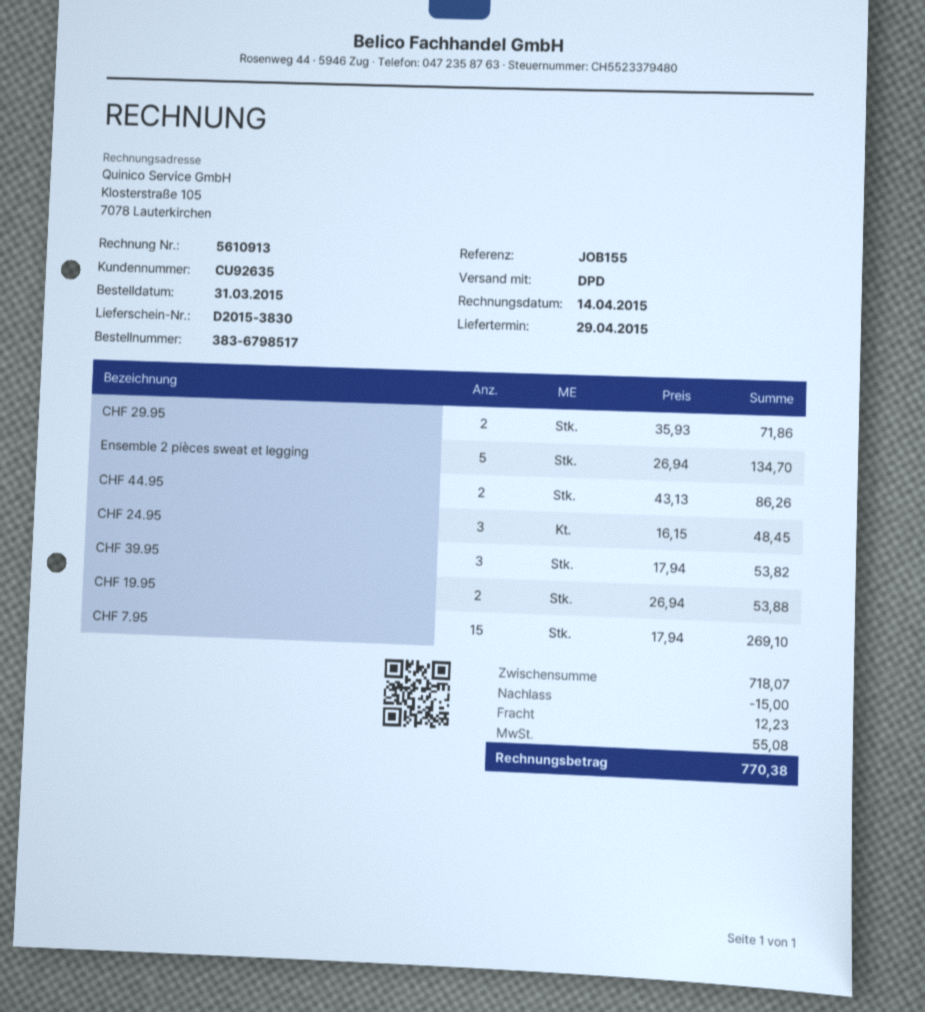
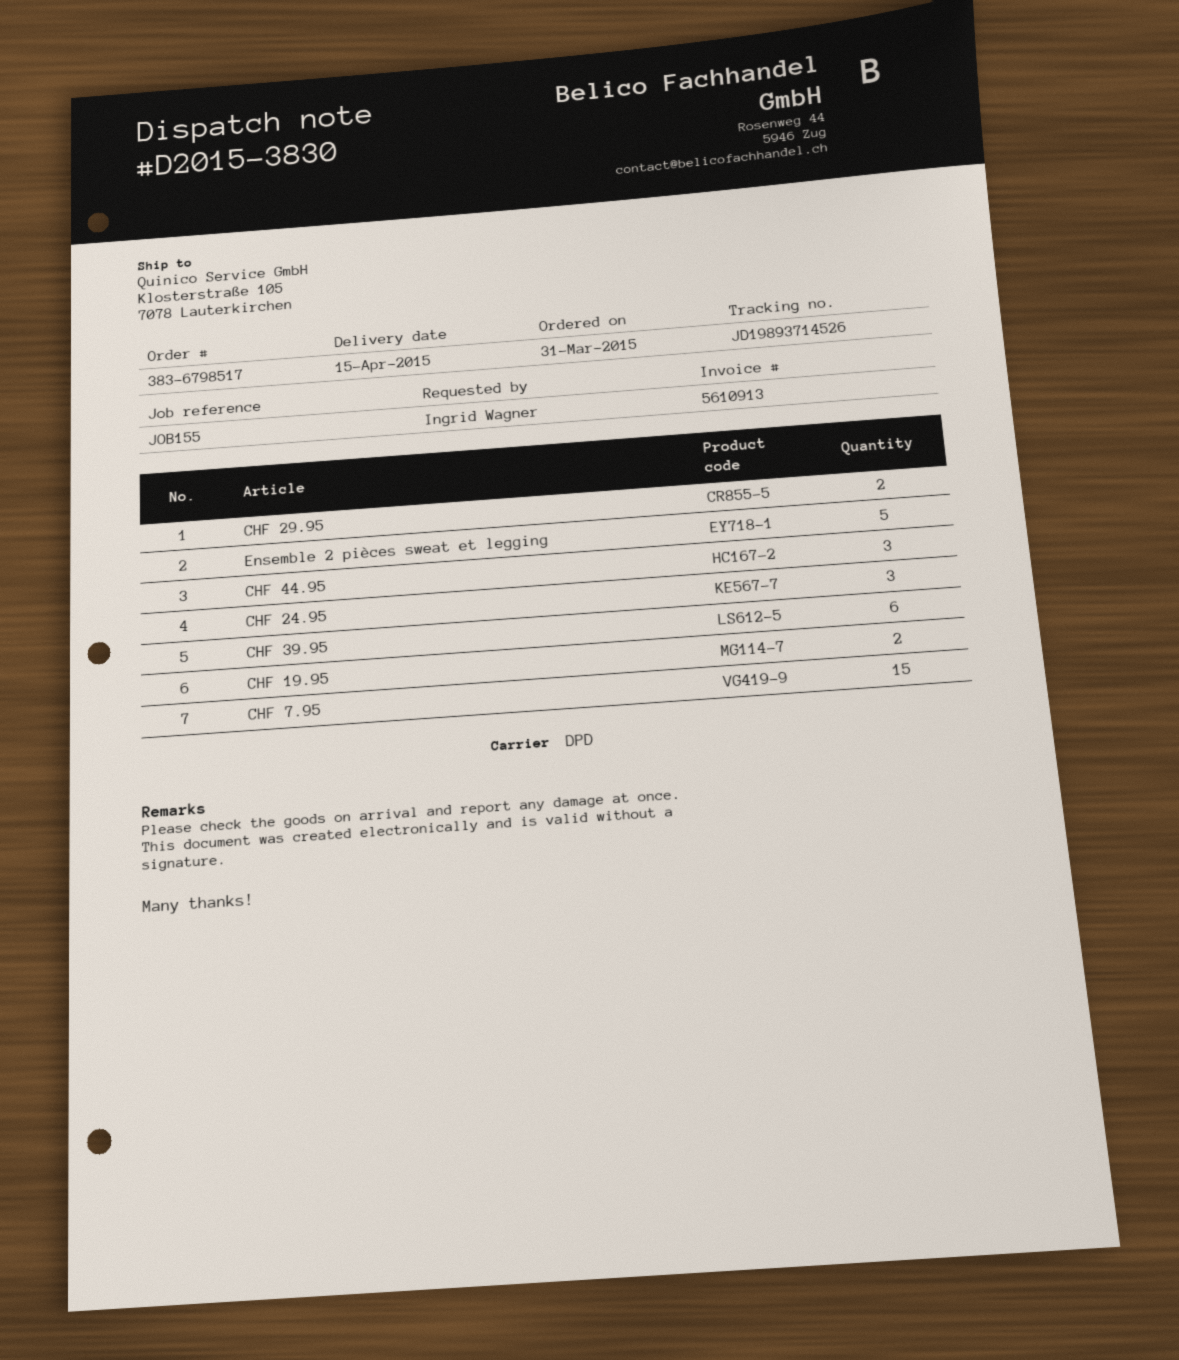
delivery date: 2015-04-29 -> 2015-04-15
CHF 44.95: 2 -> 3
CHF 39.95: 3 -> 6

